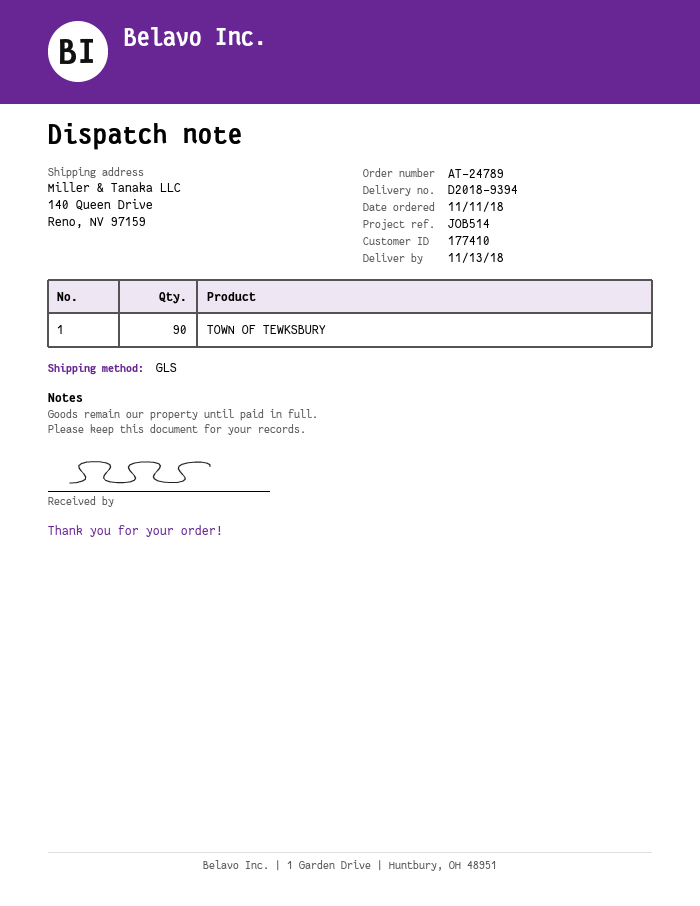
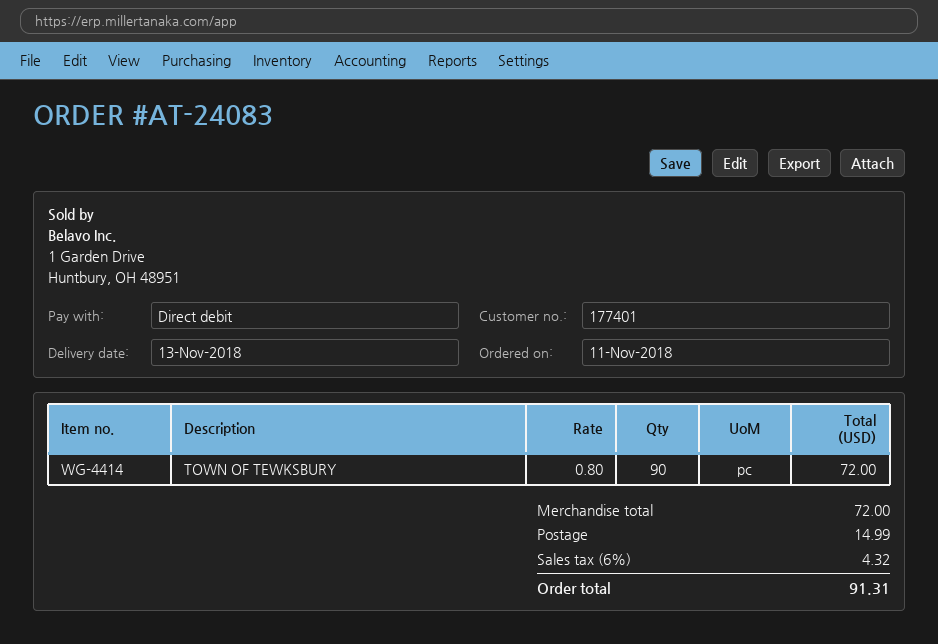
order number: AT-24789 -> AT-24083
customer number: 177410 -> 177401

